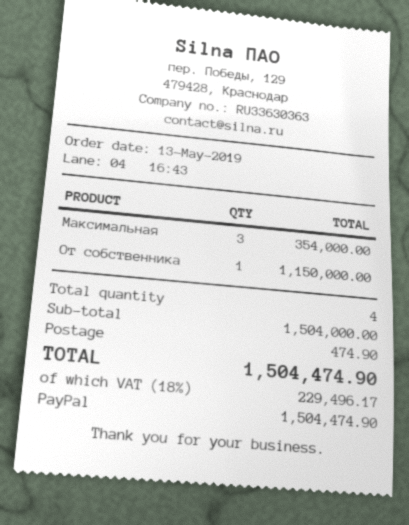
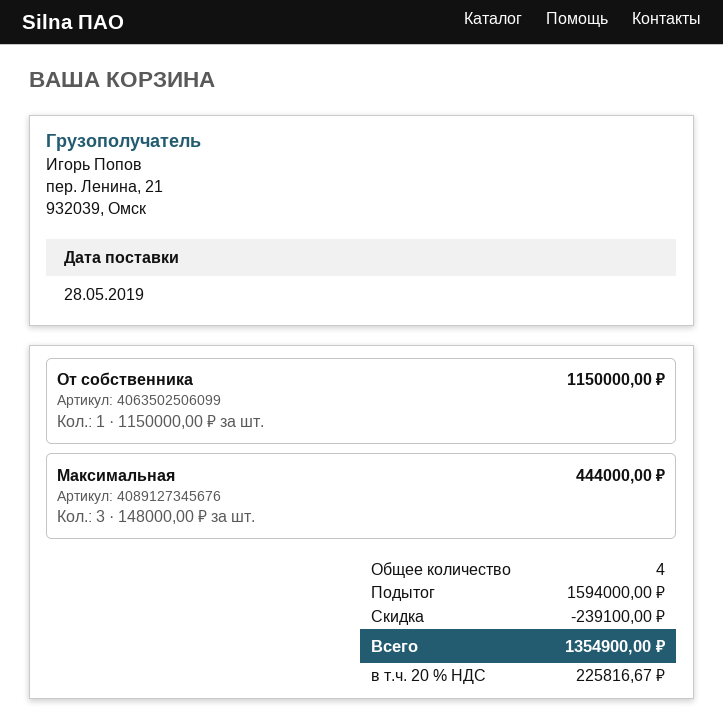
Максимальная: 3 for 354000.00 -> 3 for 444000.00
subtotal: 1504000.00 -> 1594000.00
discount: none -> 239100.00
shipping: 474.90 -> none
tax: 18% = 229496.17 -> 20% = 225816.67
total: 1504474.90 -> 1354900.00

